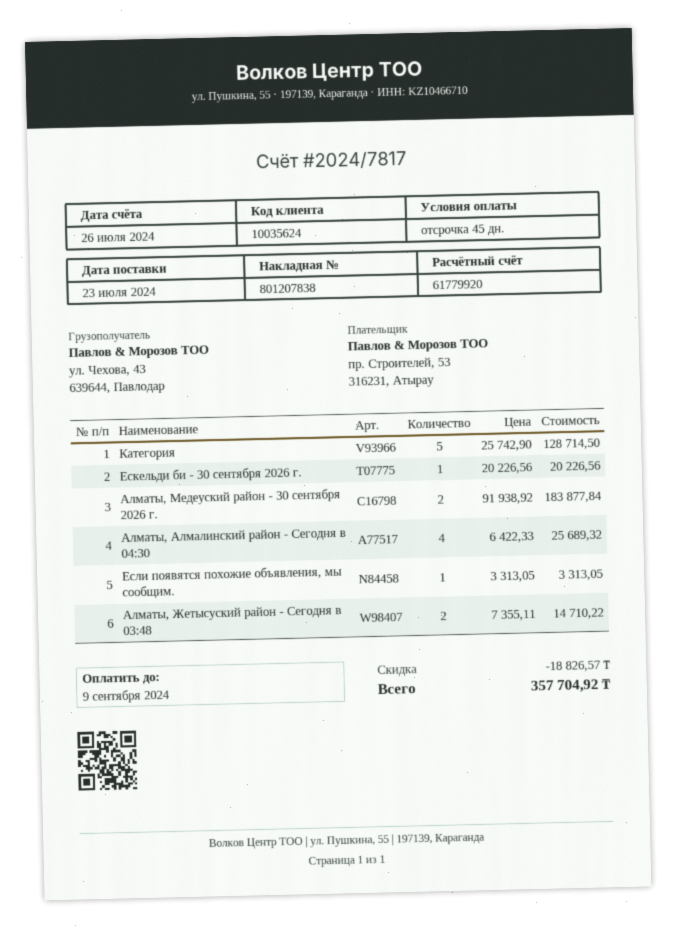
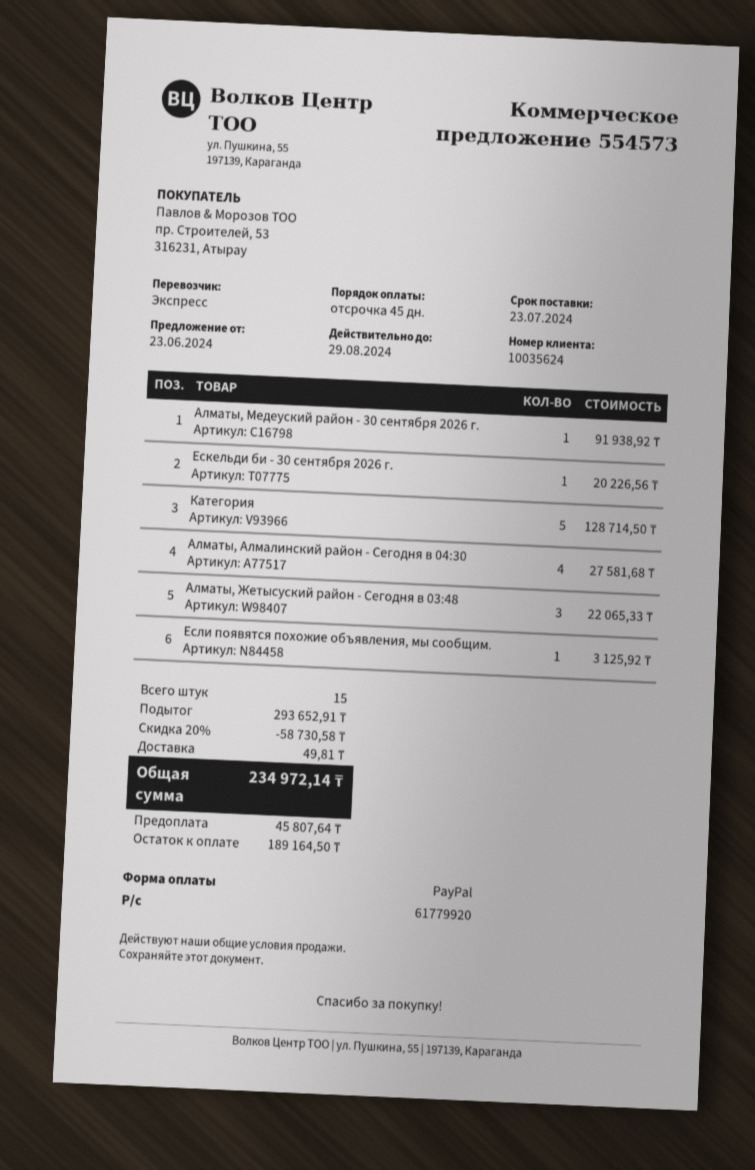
Алматы, Медеуский район - 30 сентября 2026 г.: 2 for 183877.84 -> 1 for 91938.92
Алматы, Алмалинский район - Сегодня в 04:30: 4 for 25689.32 -> 4 for 27581.68
Если появятся похожие объявления, мы сообщим.: 1 for 3313.05 -> 1 for 3125.92
Алматы, Жетысуский район - Сегодня в 03:48: 2 for 14710.22 -> 3 for 22065.33
discount: 18826.57 -> 58730.58
shipping: none -> 49.81
total: 357704.92 -> 234972.14

